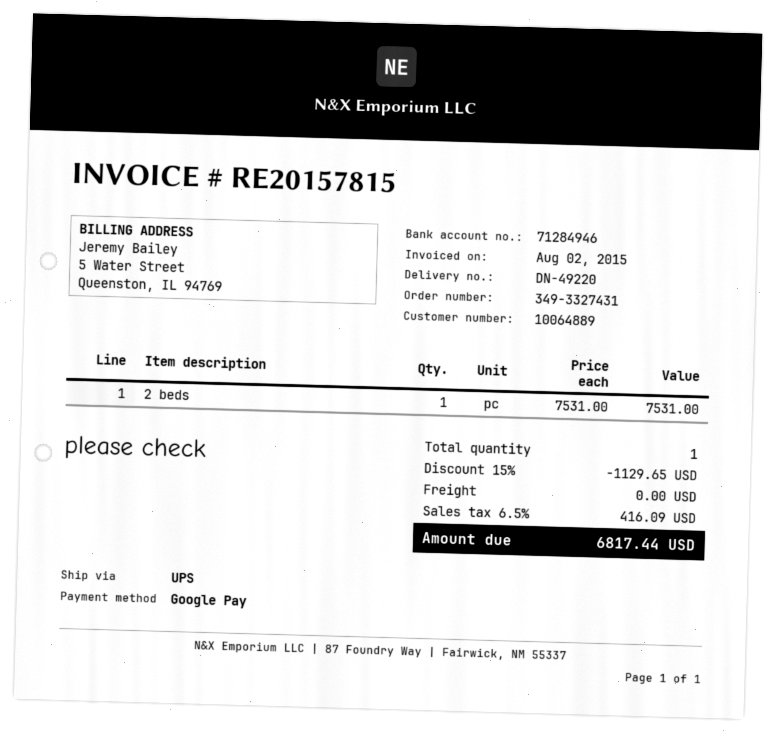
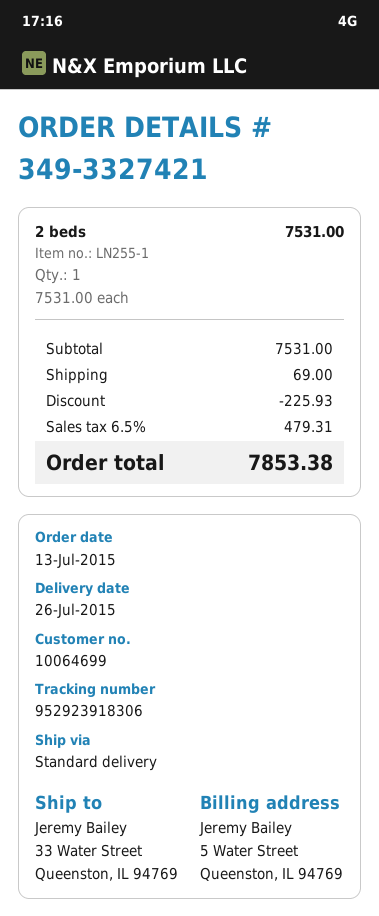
order number: 349-3327431 -> 349-3327421
customer number: 10064889 -> 10064699
shipping method: UPS -> standard
discount: 1129.65 -> 225.93
shipping: 0.00 -> 69.00
tax: 6.5% = 416.09 -> 6.5% = 479.31
total: 6817.44 -> 7853.38

